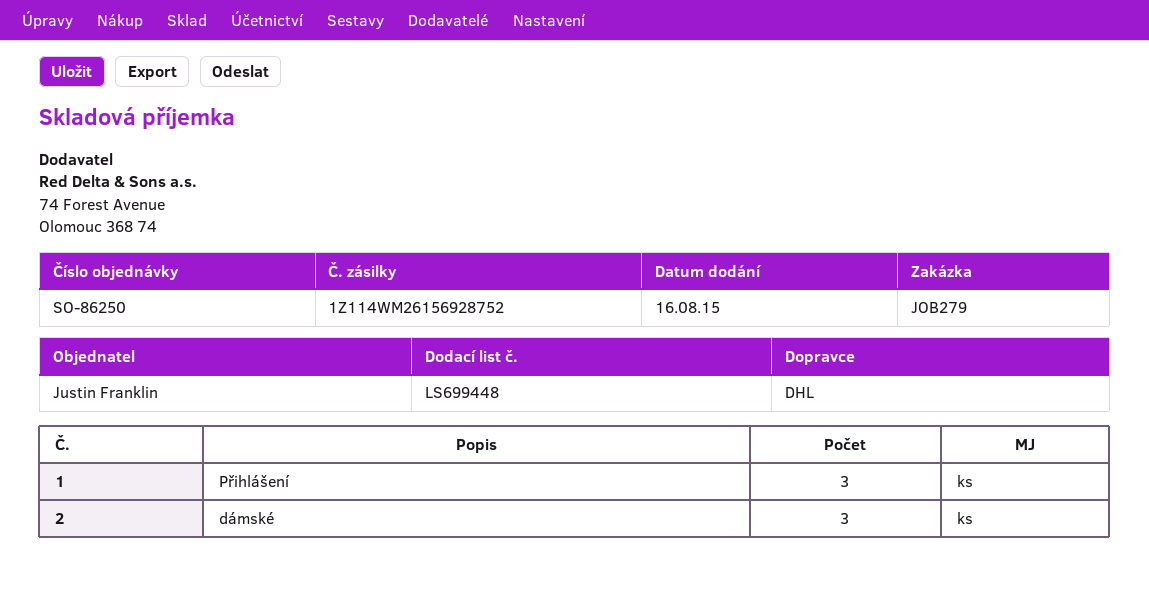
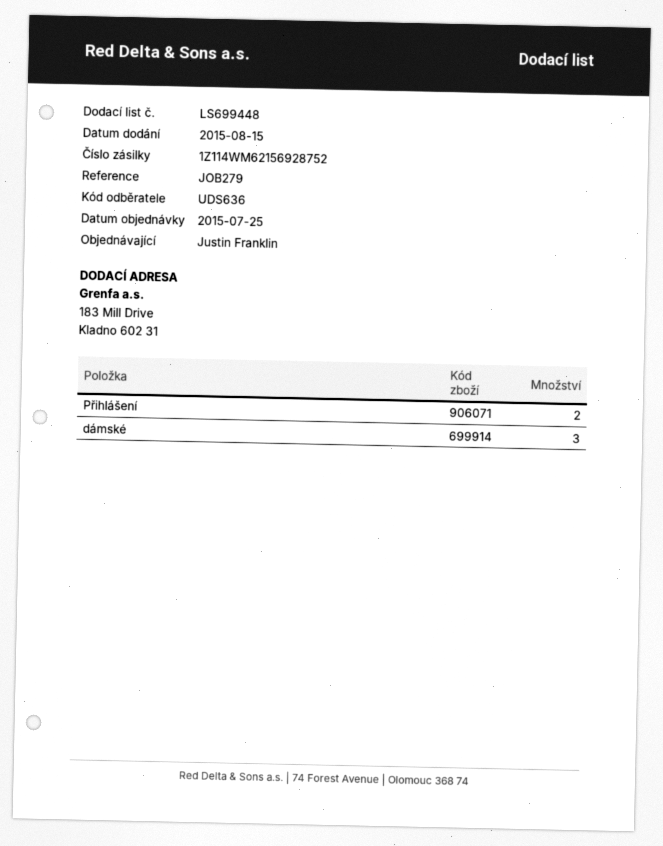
delivery date: 2015-08-16 -> 2015-08-15
tracking number: 1Z114WM26156928752 -> 1Z114WM62156928752
Přihlášení: 3 -> 2

